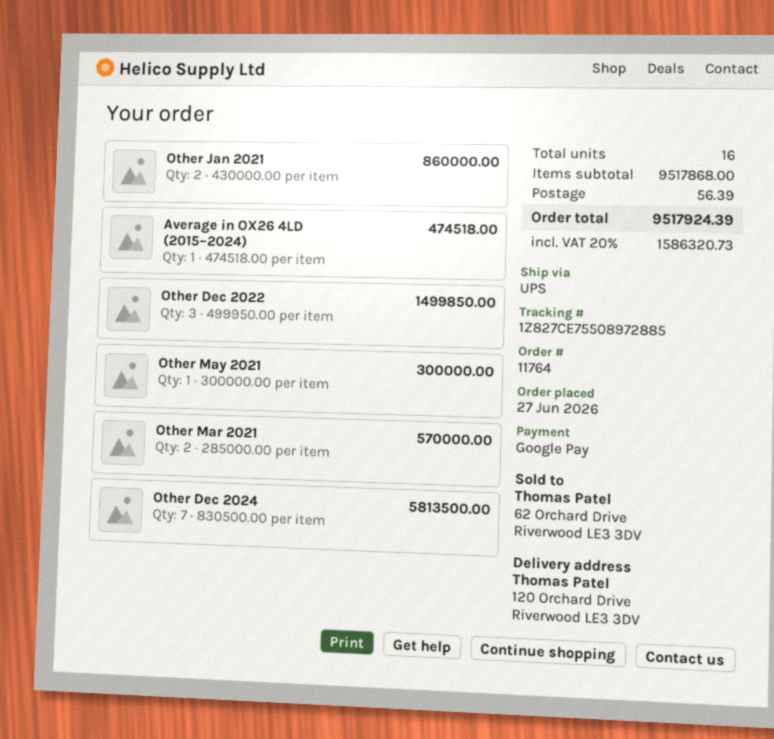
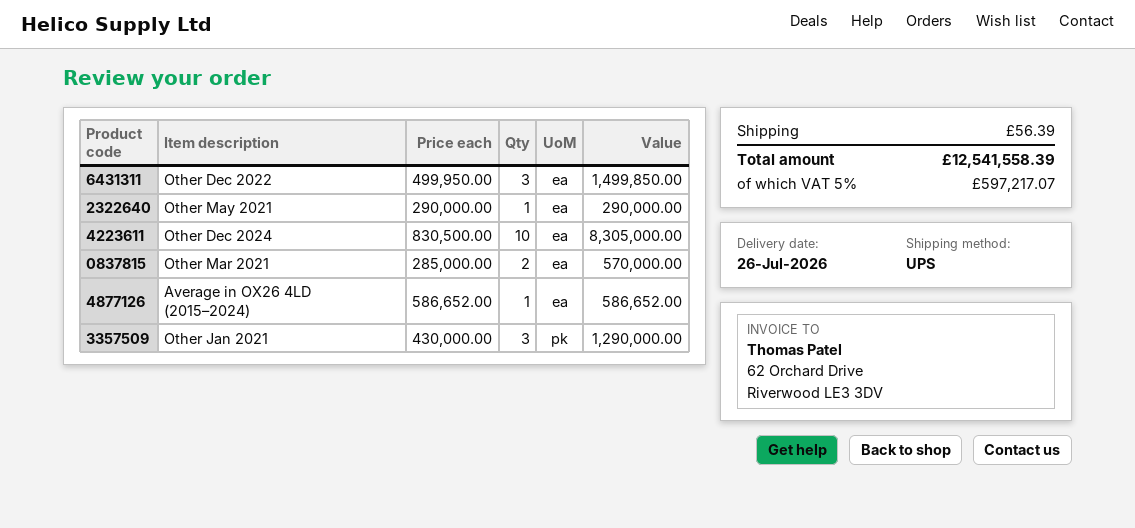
Other Jan 2021: 2 x 430000.00 = 860000.00 -> 3 x 430000.00 = 1290000.00
Average in OX26 4LD (2015–2024): 1 x 474518.00 = 474518.00 -> 1 x 586652.00 = 586652.00
Other May 2021: 1 x 300000.00 = 300000.00 -> 1 x 290000.00 = 290000.00
Other Dec 2024: 7 x 830500.00 = 5813500.00 -> 10 x 830500.00 = 8305000.00
tax: 20% = 1586320.73 -> 5% = 597217.07
total: 9517924.39 -> 12541558.39

